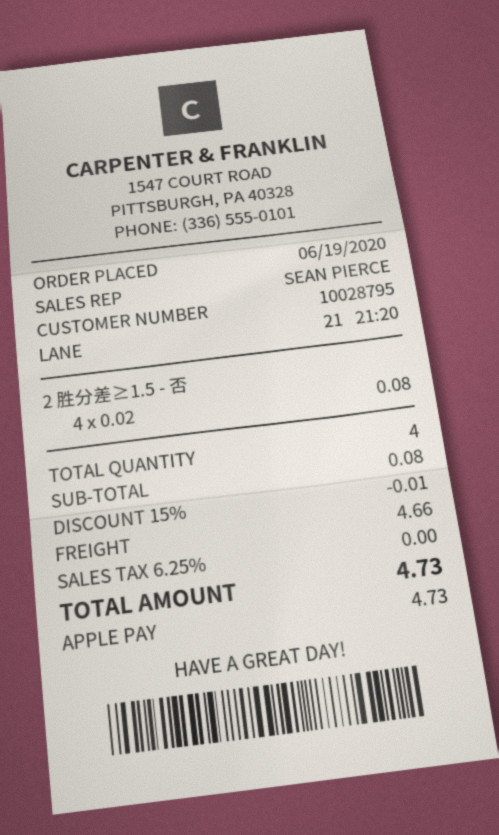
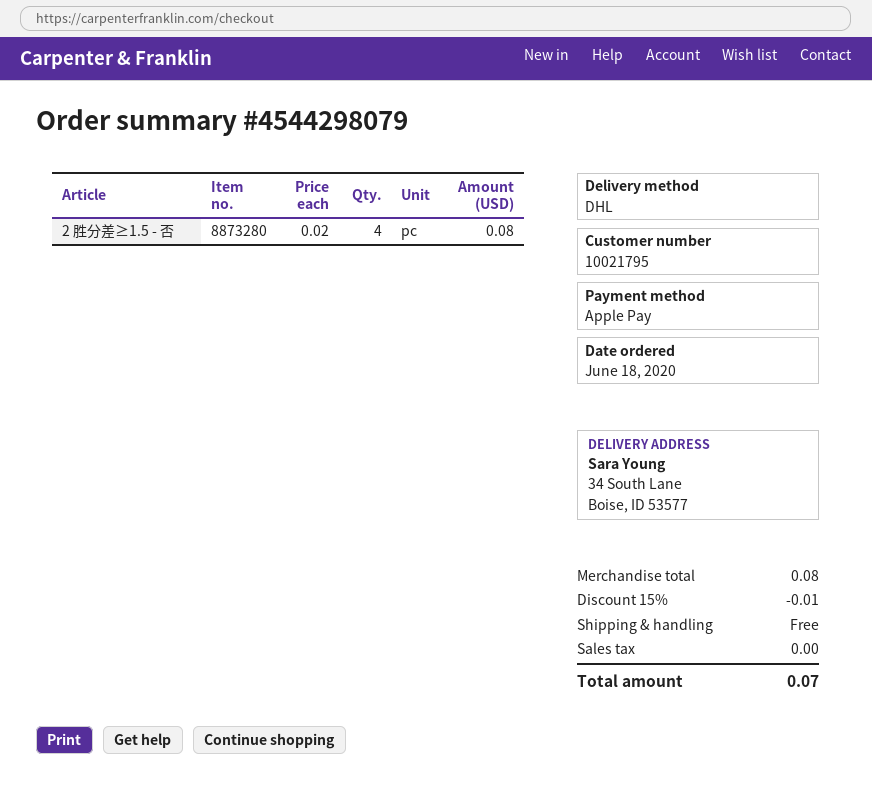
order date: 2020-06-19 -> 2020-06-18
customer number: 10028795 -> 10021795
shipping: 4.66 -> 0.00
total: 4.73 -> 0.07

